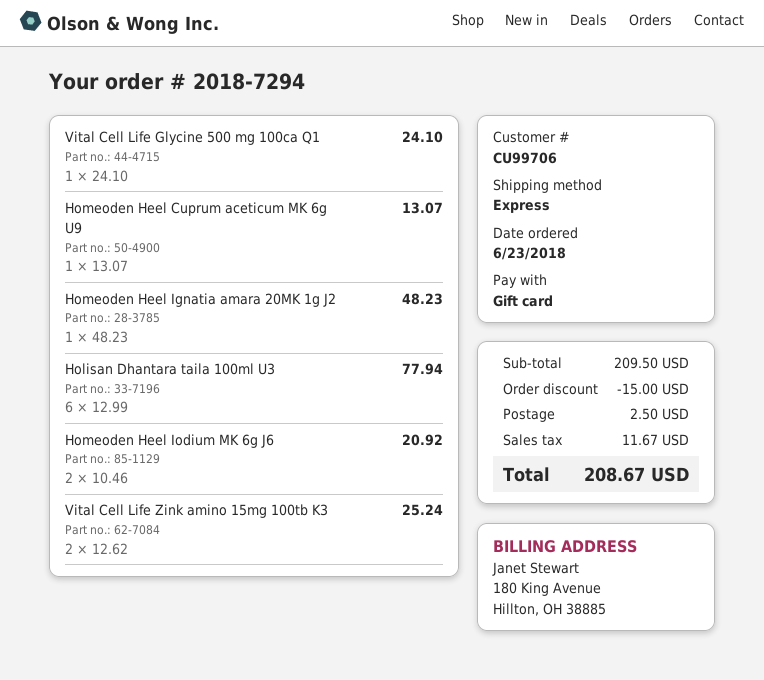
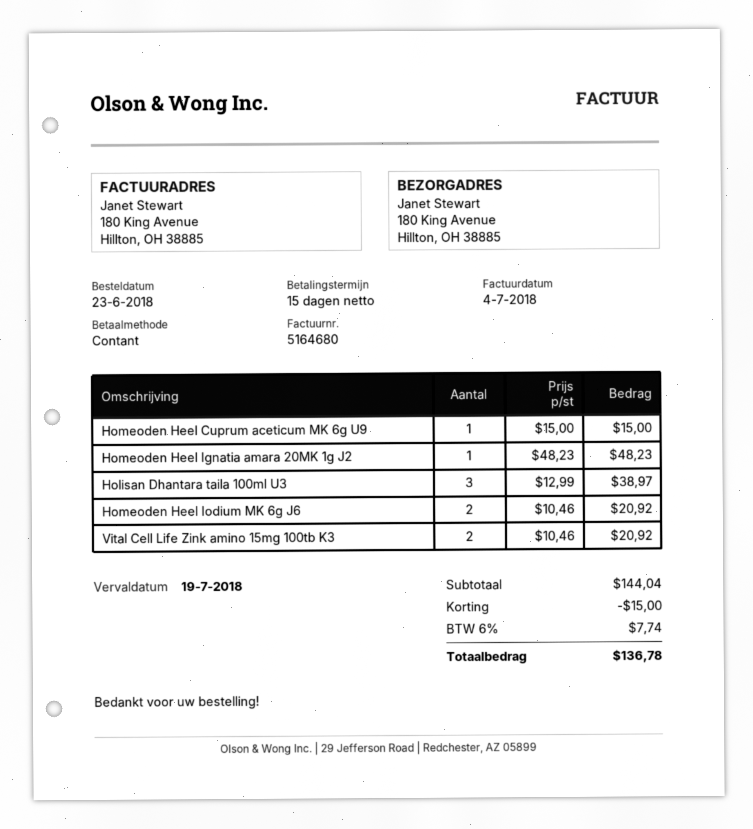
payment method: gift card -> cash
Vital Cell Life Glycine 500 mg 100ca Q1: 1 x 24.10 = 24.10 -> none
Homeoden Heel Cuprum aceticum MK 6g U9: 1 x 13.07 = 13.07 -> 1 x 15.00 = 15.00
Holisan Dhantara taila 100ml U3: 6 x 12.99 = 77.94 -> 3 x 12.99 = 38.97
Vital Cell Life Zink amino 15mg 100tb K3: 2 x 12.62 = 25.24 -> 2 x 10.46 = 20.92
subtotal: 209.50 -> 144.04
shipping: 2.50 -> none
tax: 11.67 -> 7.74
total: 208.67 -> 136.78

